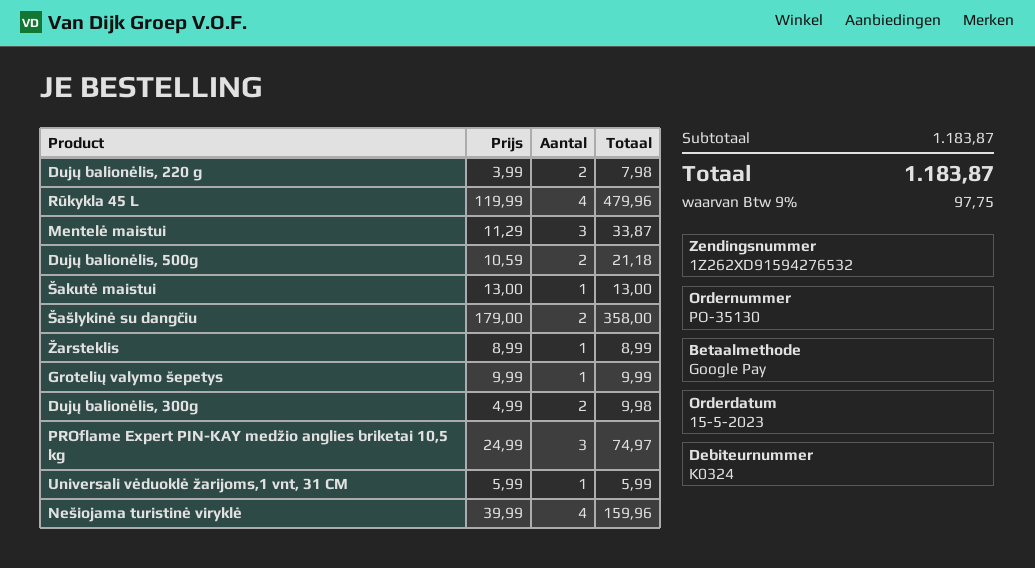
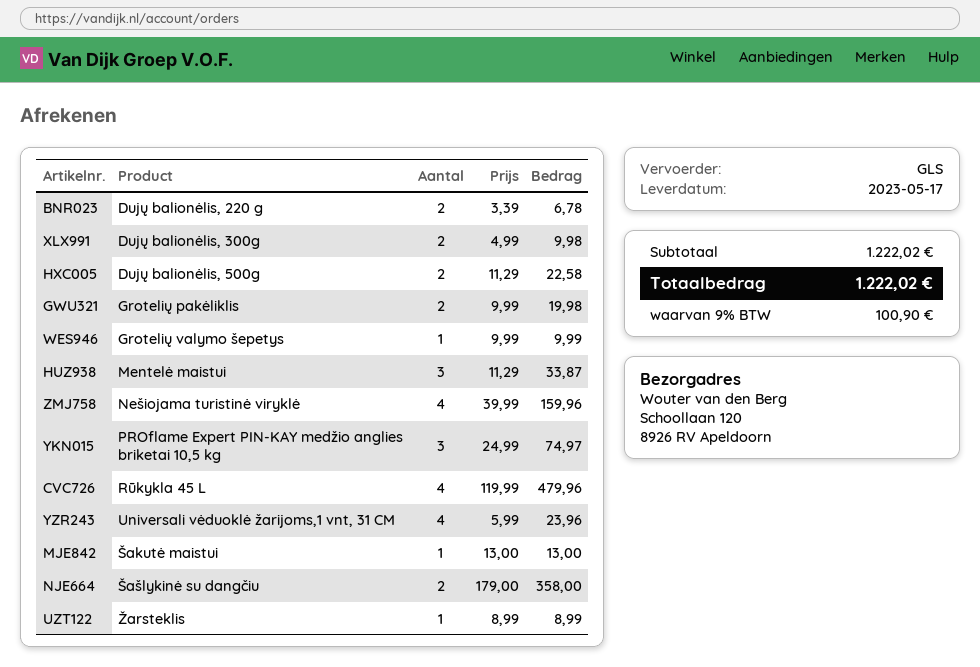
Dujų balionėlis, 220 g: 2 x 3.99 = 7.98 -> 2 x 3.39 = 6.78
Dujų balionėlis, 500g: 2 x 10.59 = 21.18 -> 2 x 11.29 = 22.58
Universali vėduoklė žarijoms,1 vnt, 31 CM: 1 x 5.99 = 5.99 -> 4 x 5.99 = 23.96
Grotelių pakėliklis: none -> 2 x 9.99 = 19.98
subtotal: 1183.87 -> 1222.02
tax: 9% = 97.75 -> 9% = 100.90
total: 1183.87 -> 1222.02

